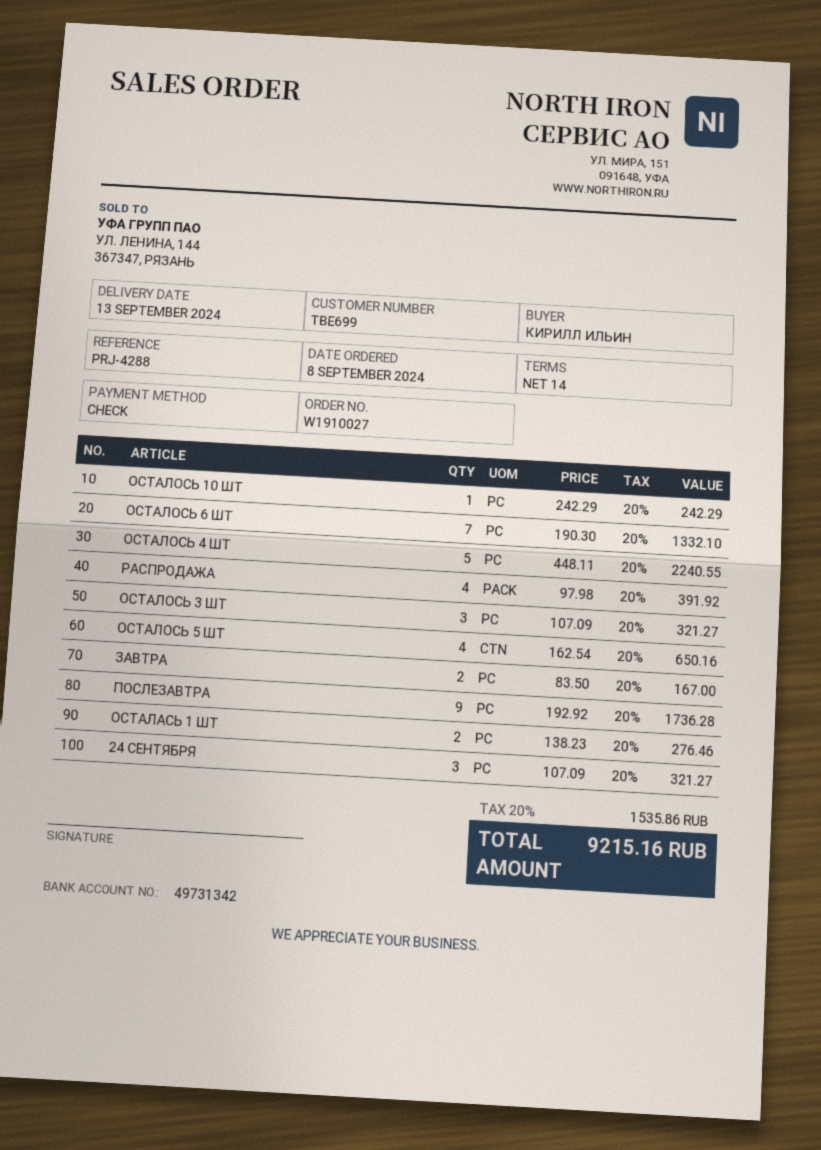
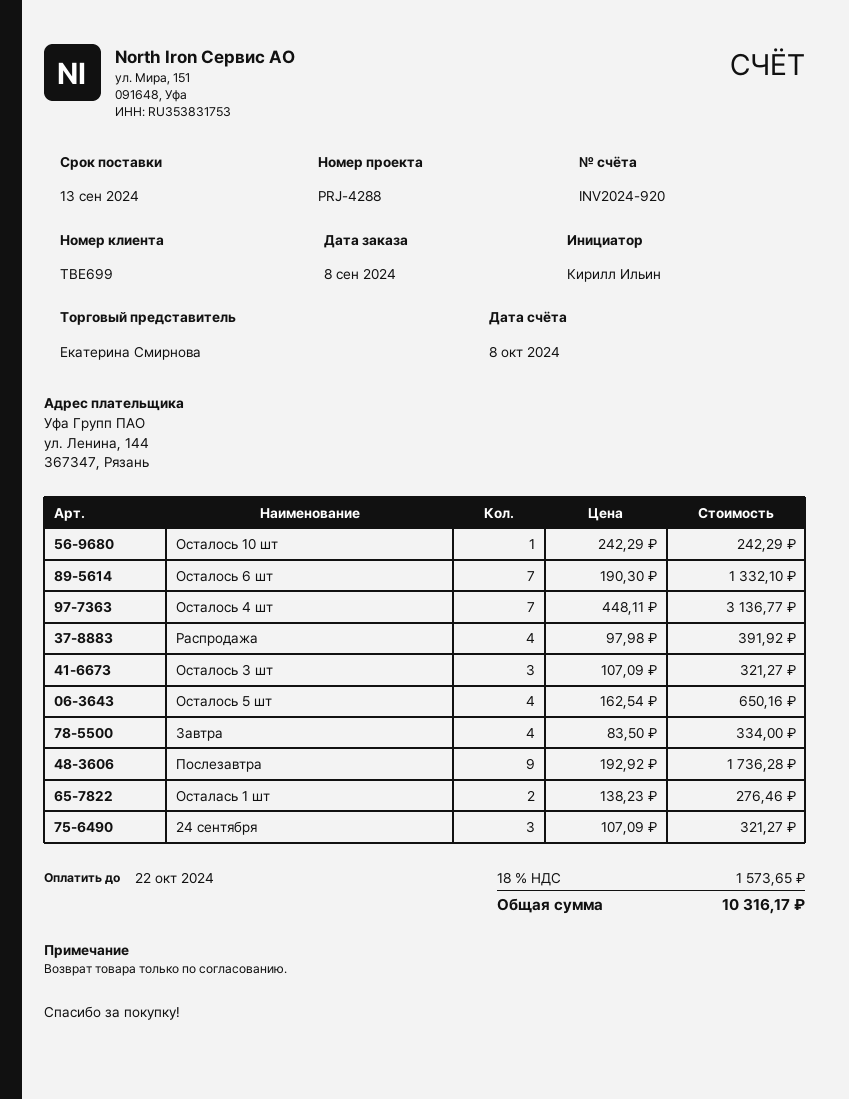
ОСТАЛОСЬ 4 ШТ: 5 x 448.11 = 2240.55 -> 7 x 448.11 = 3136.77
ЗАВТРА: 2 x 83.50 = 167.00 -> 4 x 83.50 = 334.00
tax: 20% = 1535.86 -> 18% = 1573.65
total: 9215.16 -> 10316.17

